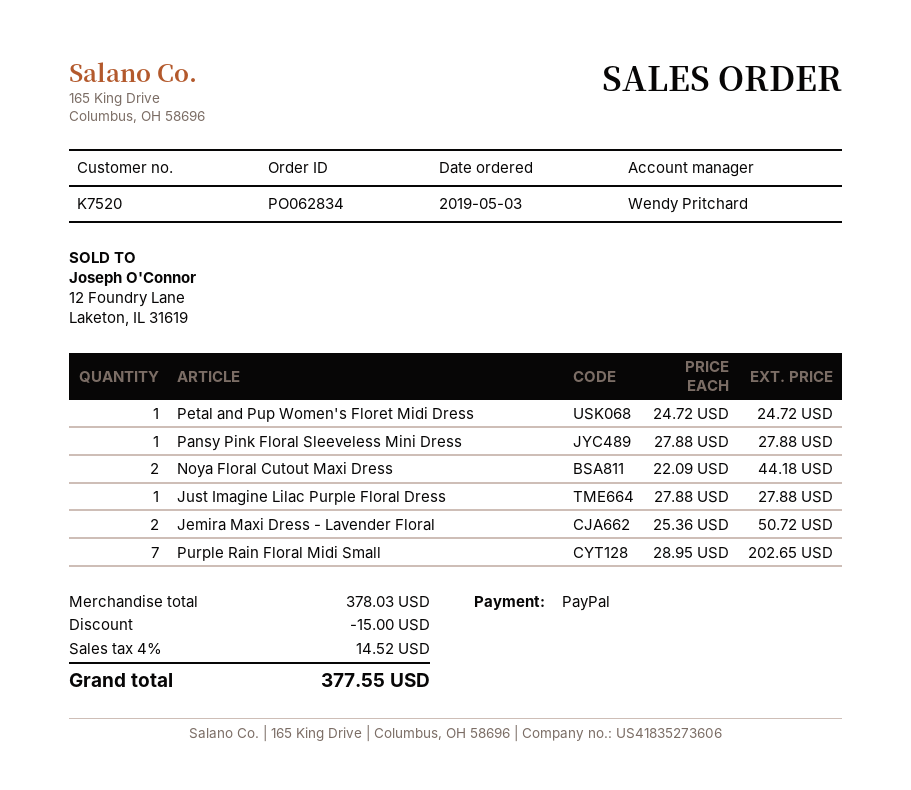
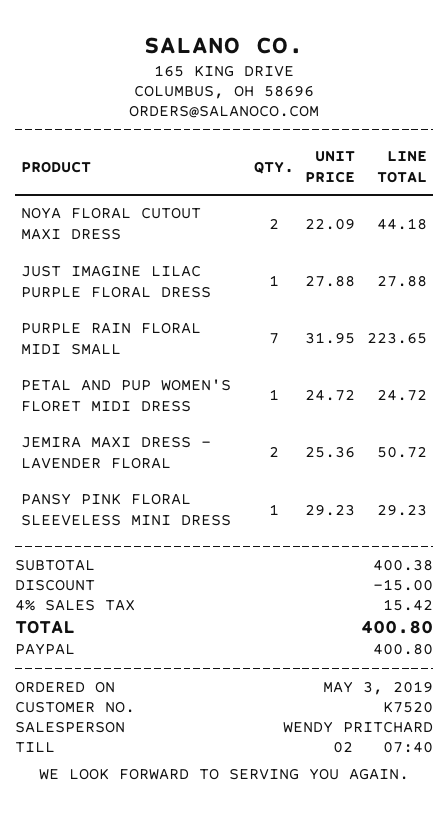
Pansy Pink Floral Sleeveless Mini Dress: 1 x 27.88 = 27.88 -> 1 x 29.23 = 29.23
Purple Rain Floral Midi Small: 7 x 28.95 = 202.65 -> 7 x 31.95 = 223.65
subtotal: 378.03 -> 400.38
tax: 4% = 14.52 -> 4% = 15.42
total: 377.55 -> 400.80

